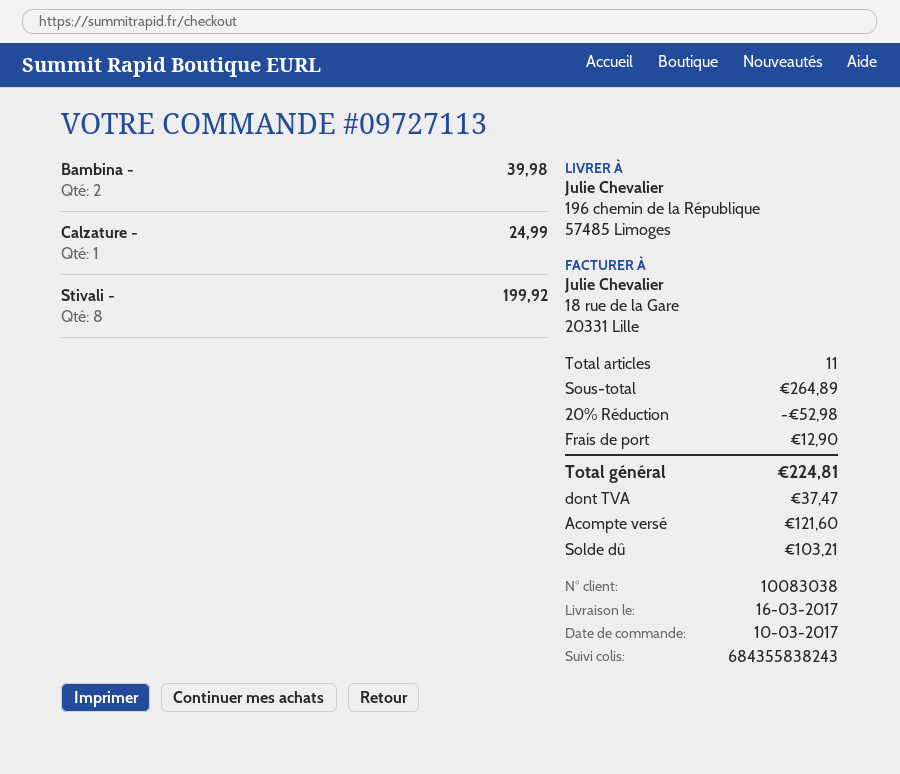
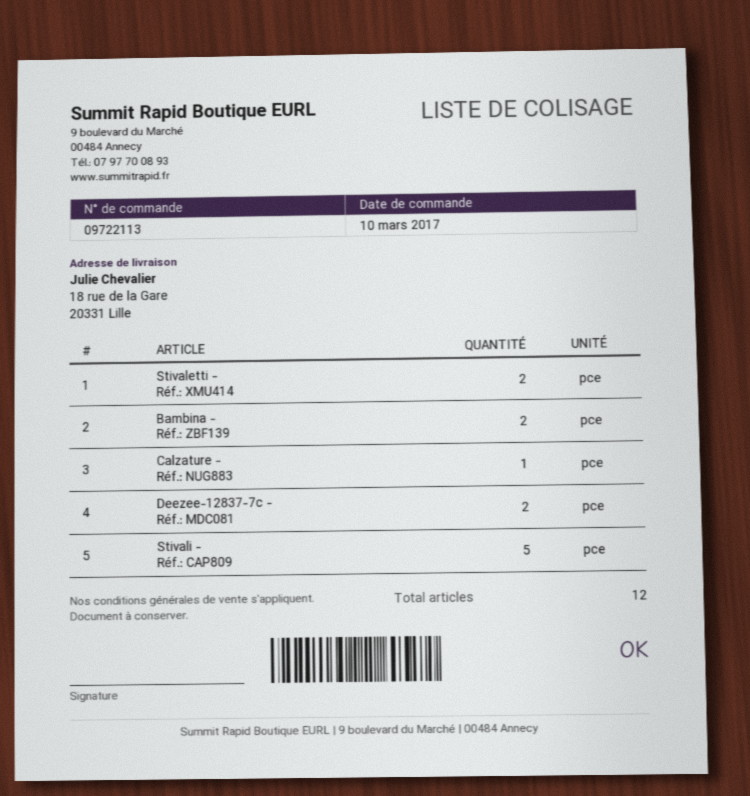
order number: 09727113 -> 09722113
ship to: 196 chemin de la République, 57485 Limoges -> 18 rue de la Gare, 20331 Lille
Stivali -: 8 -> 5
Stivaletti -: none -> 2
Deezee-12837-7c -: none -> 2
total quantity: 11 -> 12

